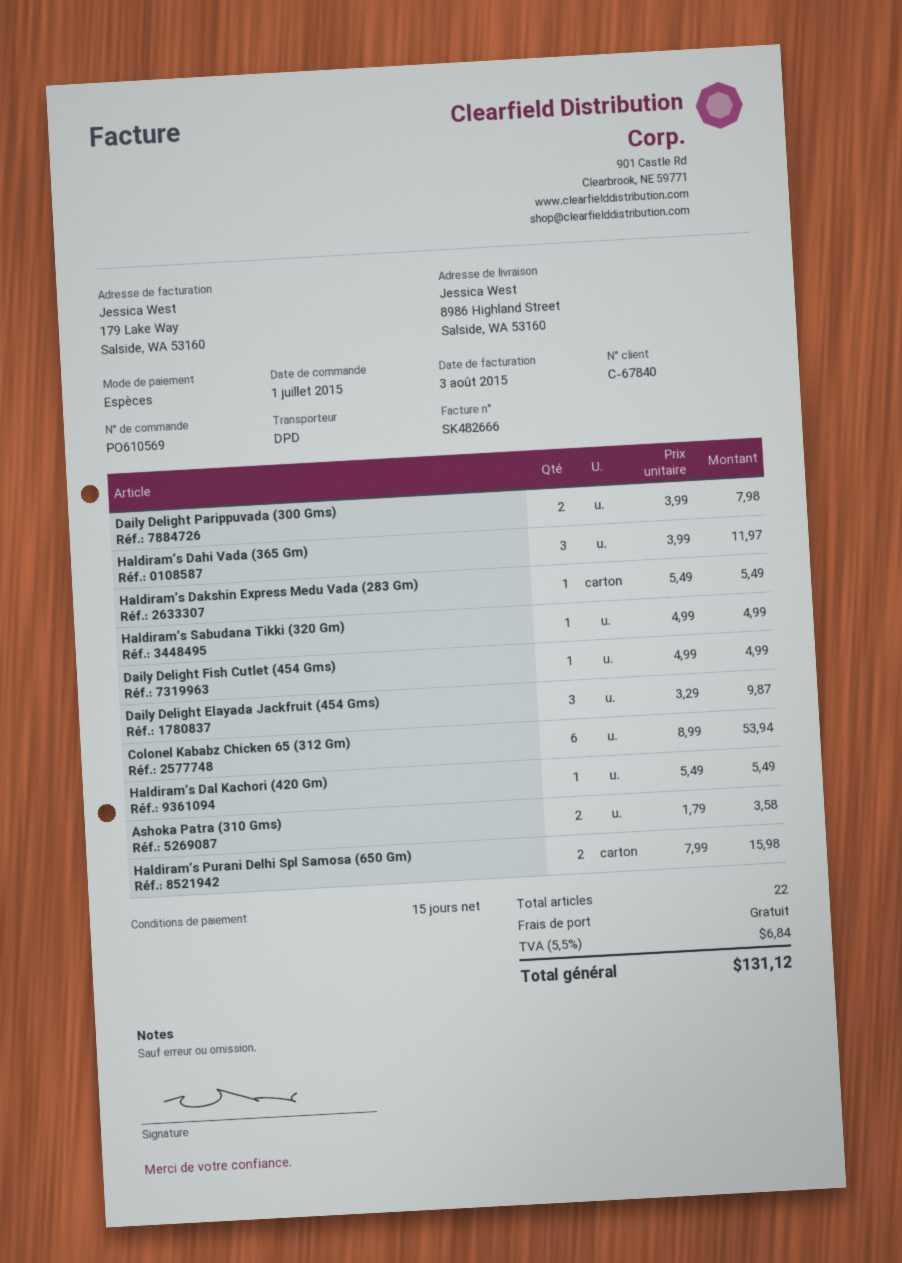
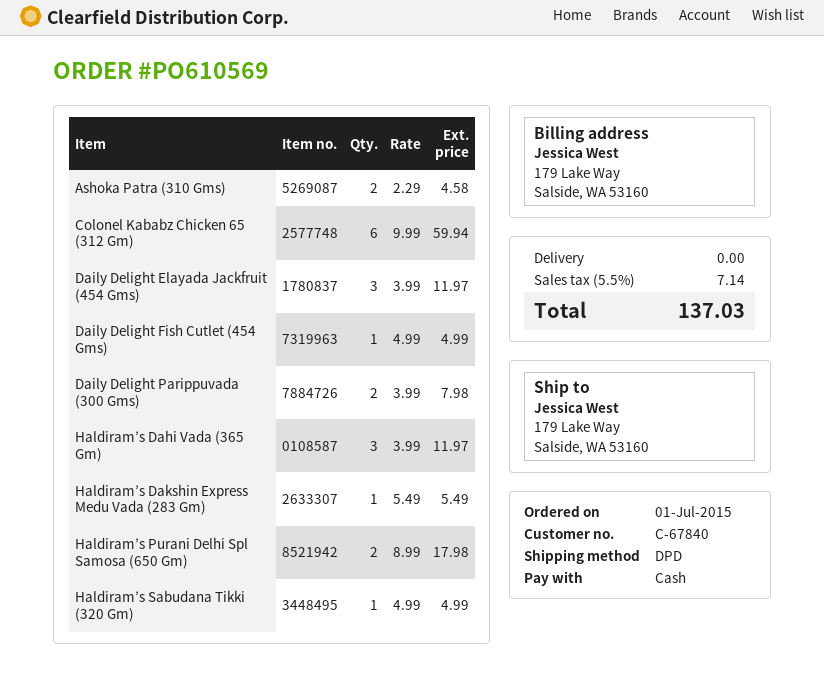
ship to: 8986 Highland Street, Salside, WA 53160 -> 179 Lake Way, Salside, WA 53160
Daily Delight Elayada Jackfruit (454 Gms): 3 x 3.29 = 9.87 -> 3 x 3.99 = 11.97
Colonel Kababz Chicken 65 (312 Gm): 6 x 8.99 = 53.94 -> 6 x 9.99 = 59.94
Haldiram’s Dal Kachori (420 Gm): 1 x 5.49 = 5.49 -> none
Ashoka Patra (310 Gms): 2 x 1.79 = 3.58 -> 2 x 2.29 = 4.58
Haldiram’s Purani Delhi Spl Samosa (650 Gm): 2 x 7.99 = 15.98 -> 2 x 8.99 = 17.98
tax: 5.5% = 6.84 -> 5.5% = 7.14
total: 131.12 -> 137.03

